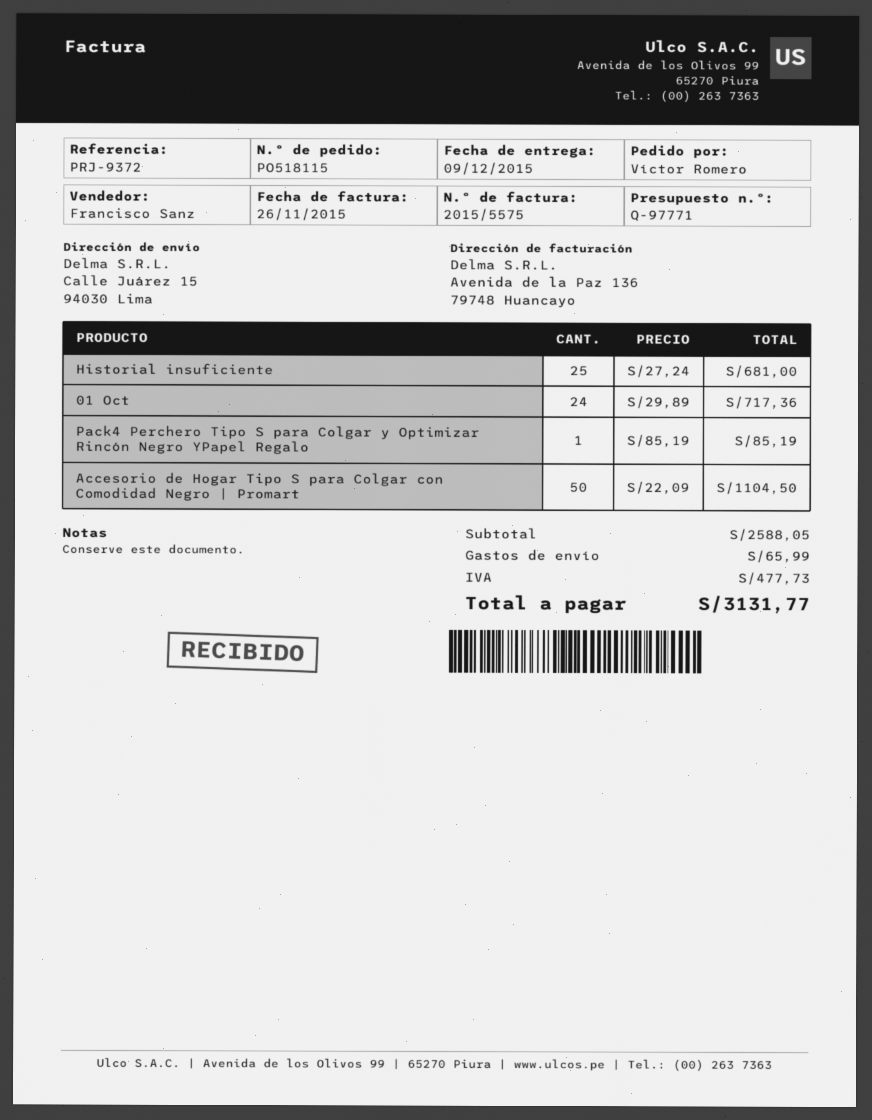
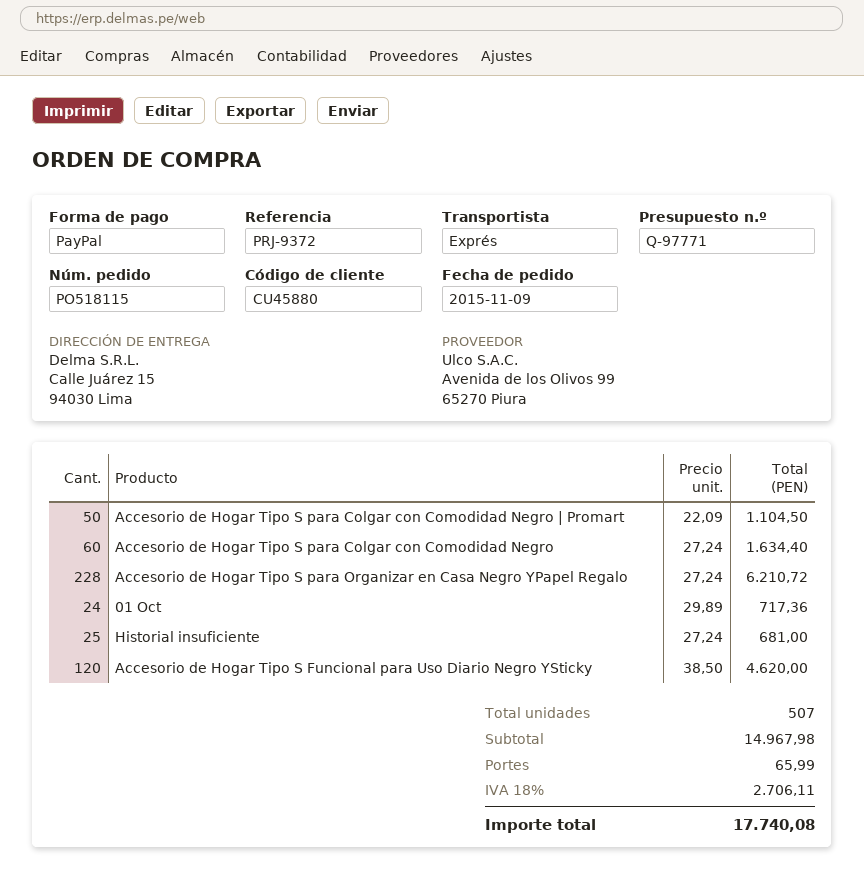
Pack4 Perchero Tipo S para Colgar y Optimizar Rincón Negro YPapel Regalo: 1 x 85.19 = 85.19 -> none
Accesorio de Hogar Tipo S para Colgar con Comodidad Negro: none -> 60 x 27.24 = 1634.40
Accesorio de Hogar Tipo S para Organizar en Casa Negro YPapel Regalo: none -> 228 x 27.24 = 6210.72
Accesorio de Hogar Tipo S Funcional para Uso Diario Negro YSticky: none -> 120 x 38.50 = 4620.00
subtotal: 2588.05 -> 14967.98
tax: 477.73 -> 2706.11
total: 3131.77 -> 17740.08

